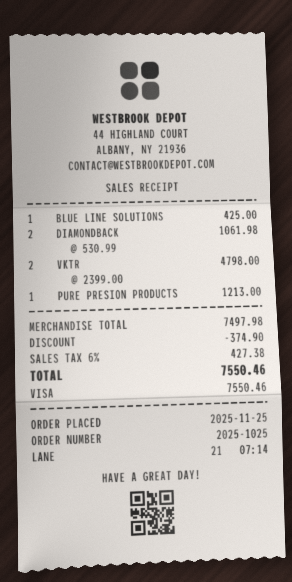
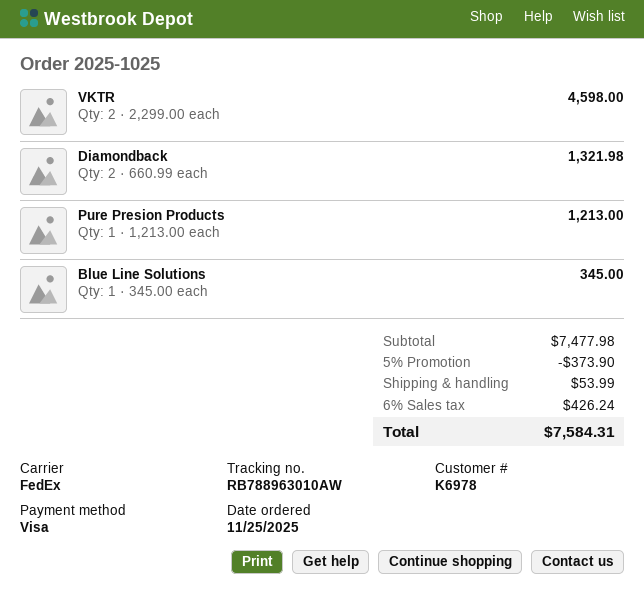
BLUE LINE SOLUTIONS: 1 x 425.00 = 425.00 -> 1 x 345.00 = 345.00
DIAMONDBACK: 2 x 530.99 = 1061.98 -> 2 x 660.99 = 1321.98
VKTR: 2 x 2399.00 = 4798.00 -> 2 x 2299.00 = 4598.00
subtotal: 7497.98 -> 7477.98
discount: 374.90 -> 373.90
shipping: none -> 53.99
tax: 6% = 427.38 -> 6% = 426.24
total: 7550.46 -> 7584.31

